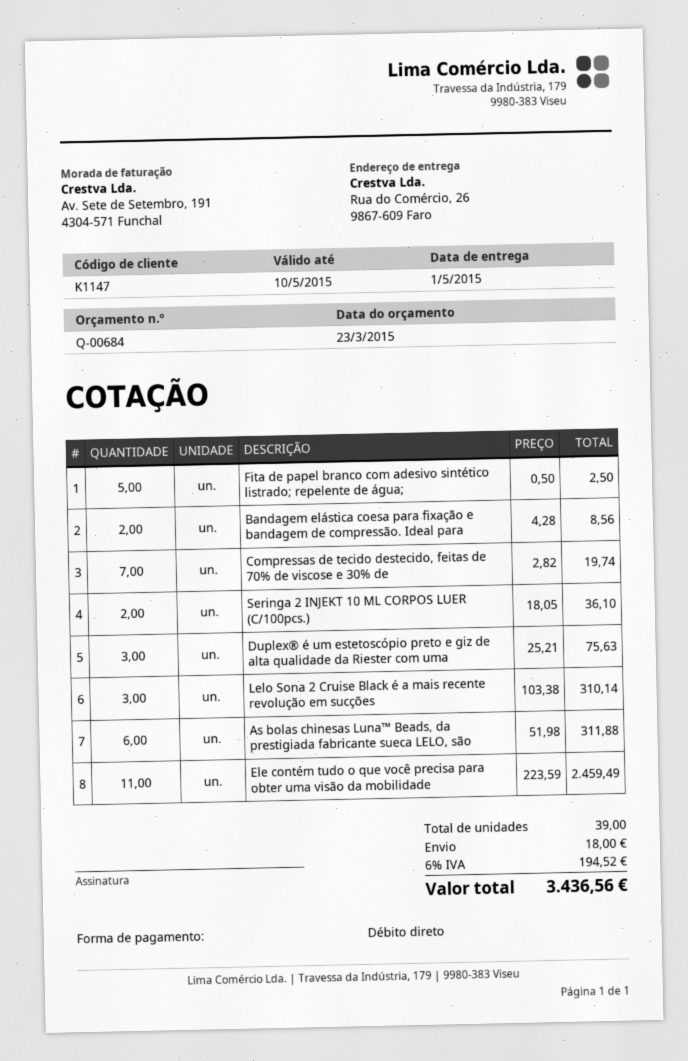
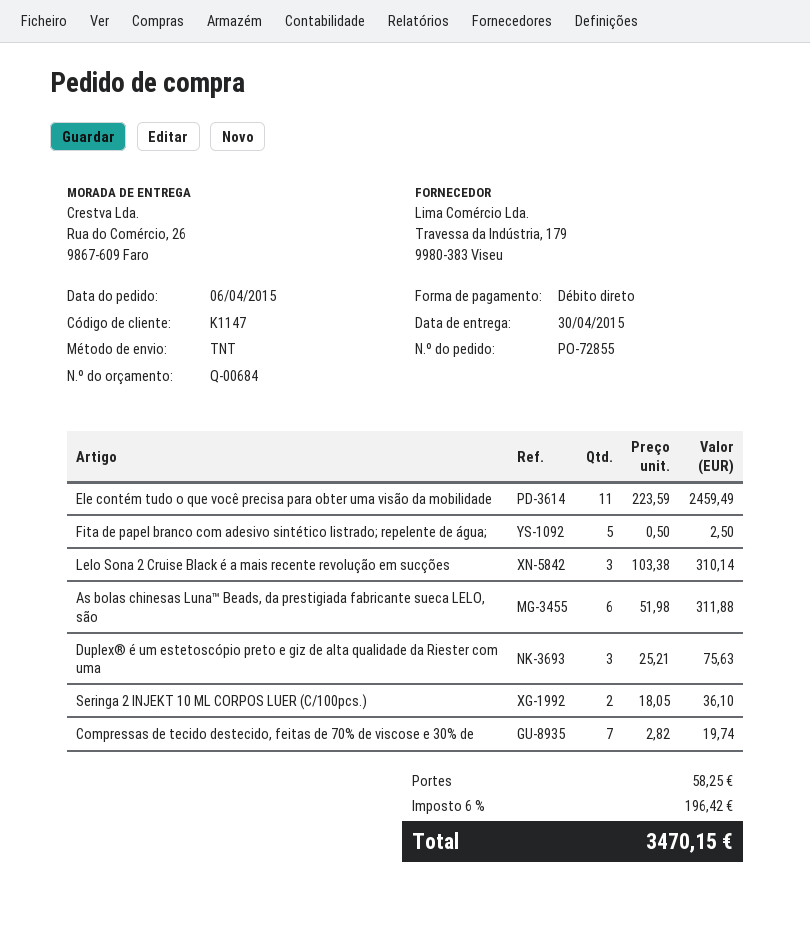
delivery date: 2015-05-01 -> 2015-04-30
Bandagem elástica coesa para fixação e bandagem de compressão. Ideal para: 2 x 4.28 = 8.56 -> none
shipping: 18.00 -> 58.25
tax: 6% = 194.52 -> 6% = 196.42
total: 3436.56 -> 3470.15

